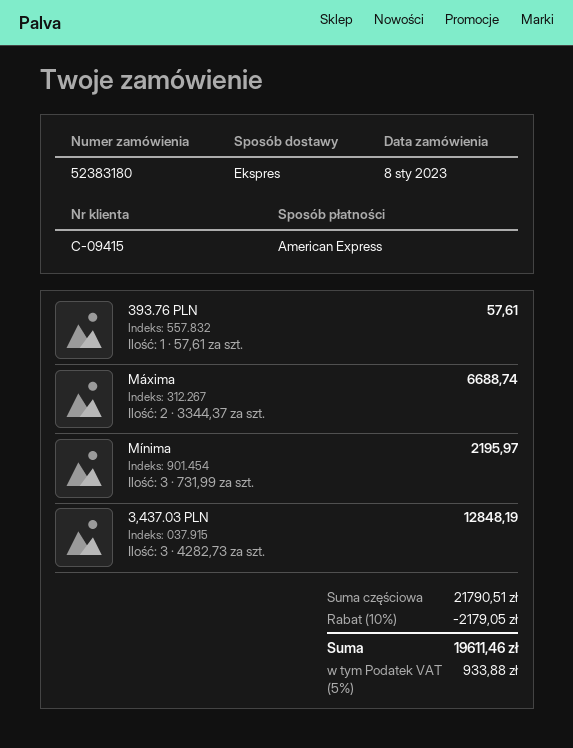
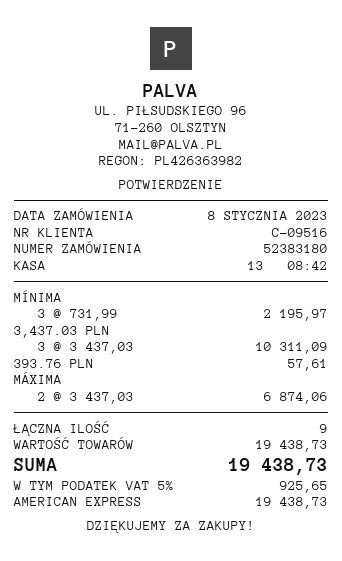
customer number: C-09415 -> C-09516
Máxima: 2 x 3344.37 = 6688.74 -> 2 x 3437.03 = 6874.06
3,437.03 PLN: 3 x 4282.73 = 12848.19 -> 3 x 3437.03 = 10311.09
subtotal: 21790.51 -> 19438.73
discount: 10% = 2179.05 -> none
tax: 5% = 933.88 -> 5% = 925.65
total: 19611.46 -> 19438.73

